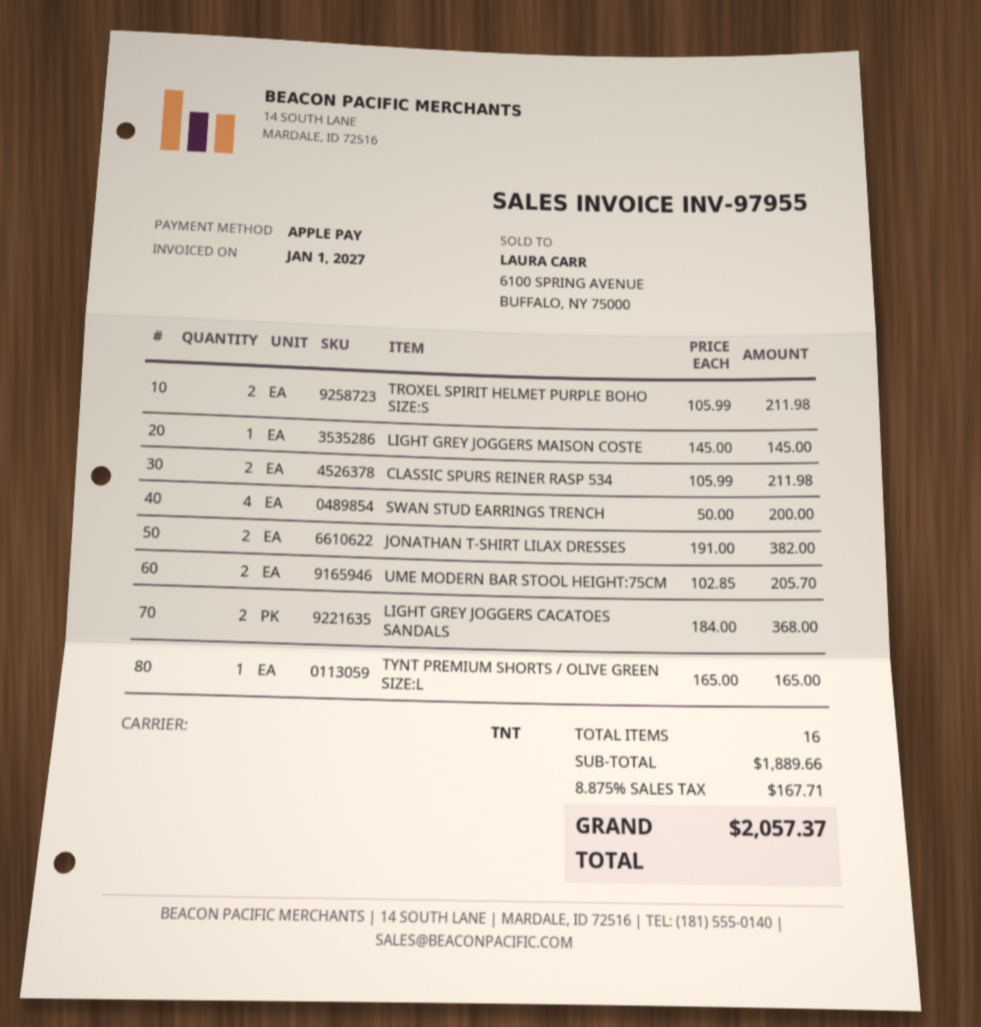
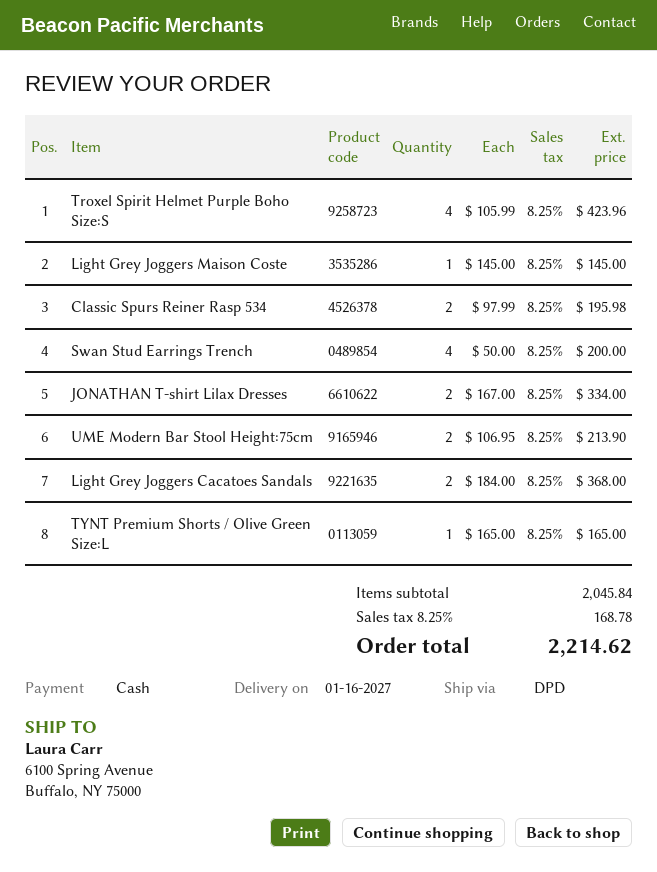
payment method: Apple Pay -> cash
shipping method: TNT -> DPD
TROXEL SPIRIT HELMET PURPLE BOHO SIZE:S: 2 x 105.99 = 211.98 -> 4 x 105.99 = 423.96
CLASSIC SPURS REINER RASP 534: 2 x 105.99 = 211.98 -> 2 x 97.99 = 195.98
JONATHAN T-SHIRT LILAX DRESSES: 2 x 191.00 = 382.00 -> 2 x 167.00 = 334.00
UME MODERN BAR STOOL HEIGHT:75CM: 2 x 102.85 = 205.70 -> 2 x 106.95 = 213.90
subtotal: 1889.66 -> 2045.84
tax: 8.875% = 167.71 -> 8.25% = 168.78
total: 2057.37 -> 2214.62

